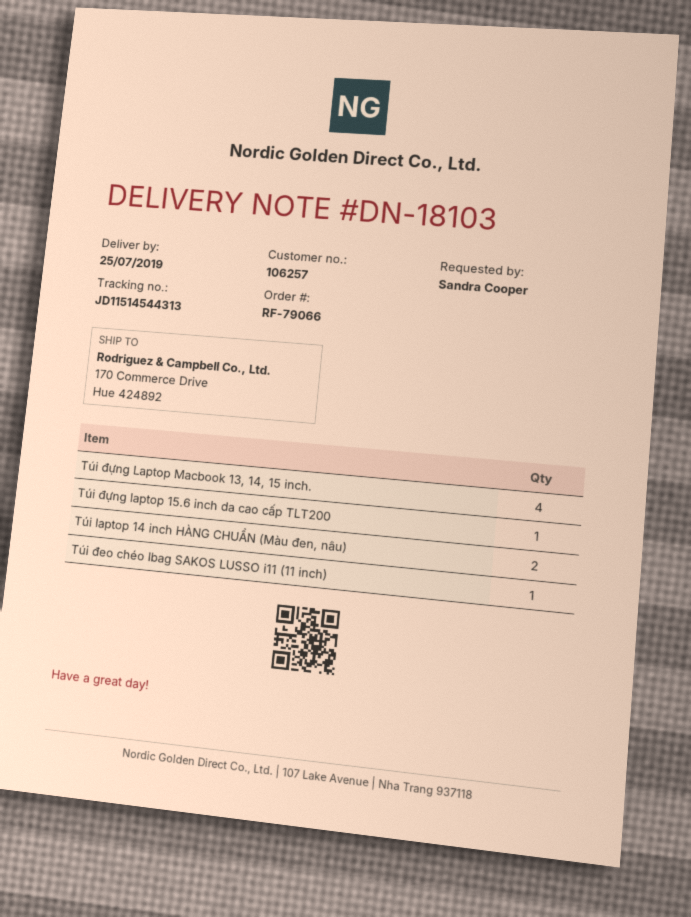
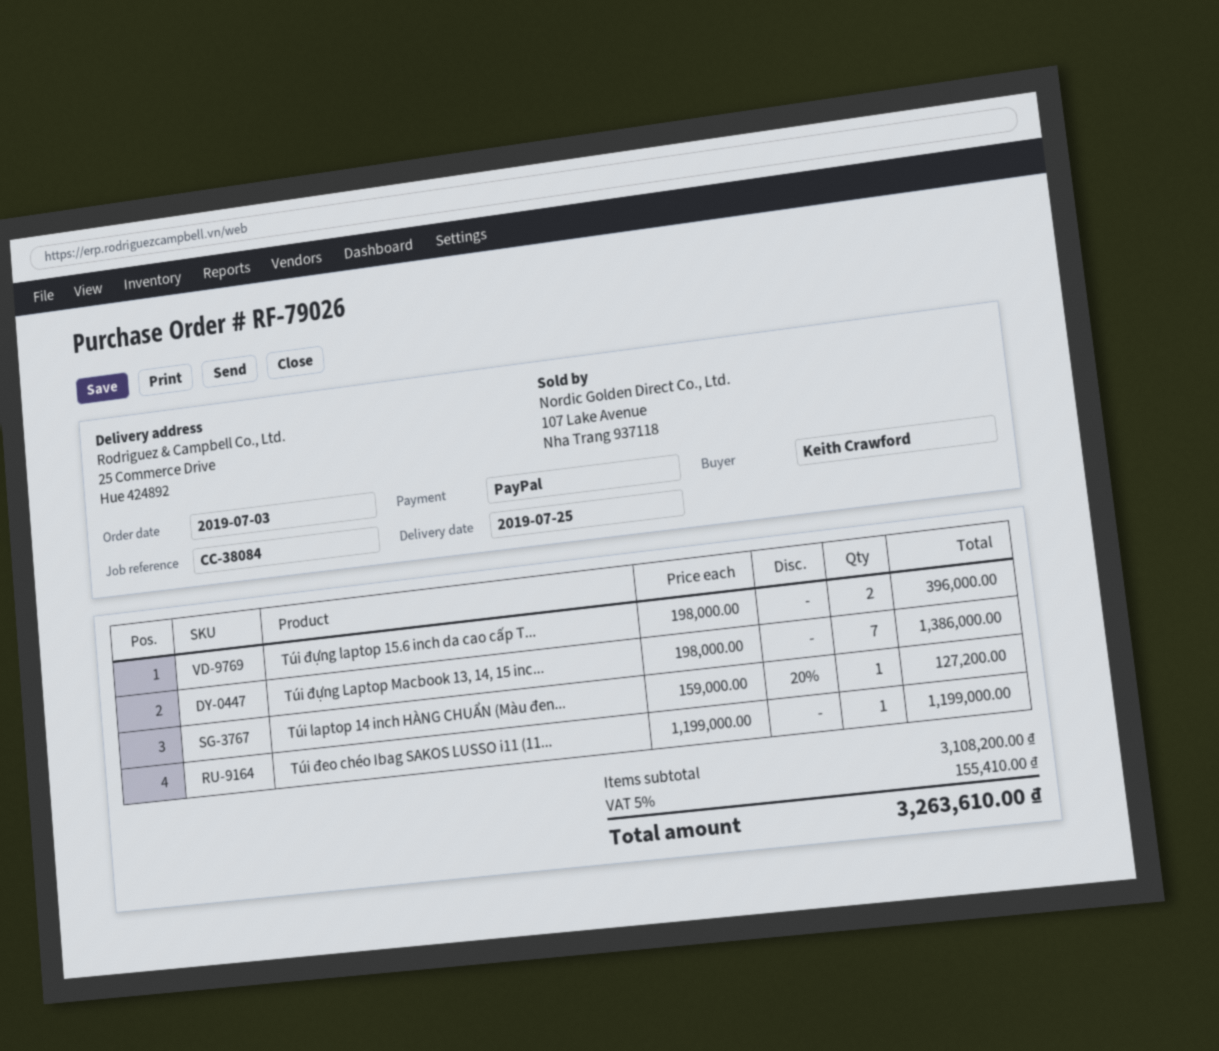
order number: RF-79066 -> RF-79026
ordered by: Sandra Cooper -> Keith Crawford
ship to: 170 Commerce Drive, Hue 424892 -> 25 Commerce Drive, Hue 424892
Túi đựng Laptop Macbook 13, 14, 15 inch.: 4 -> 7
Túi đựng laptop 15.6 inch da cao cấp TLT200: 1 -> 2
Túi laptop 14 inch HÀNG CHUẨN (Màu đen, nâu): 2 -> 1

